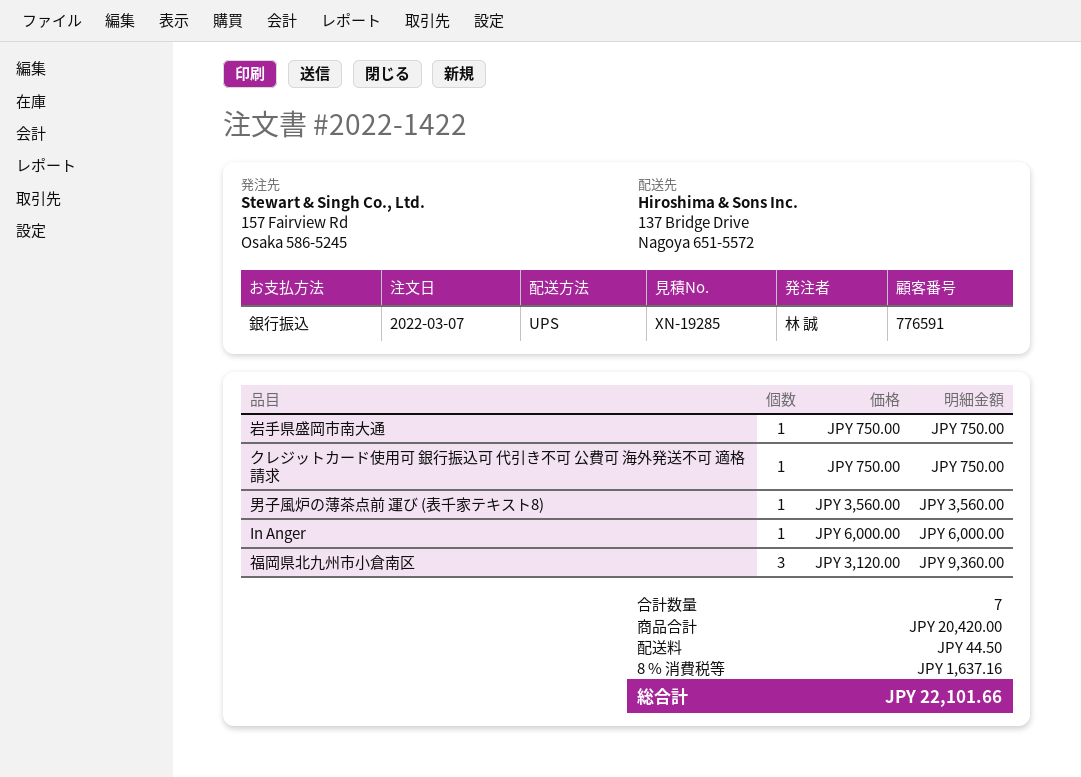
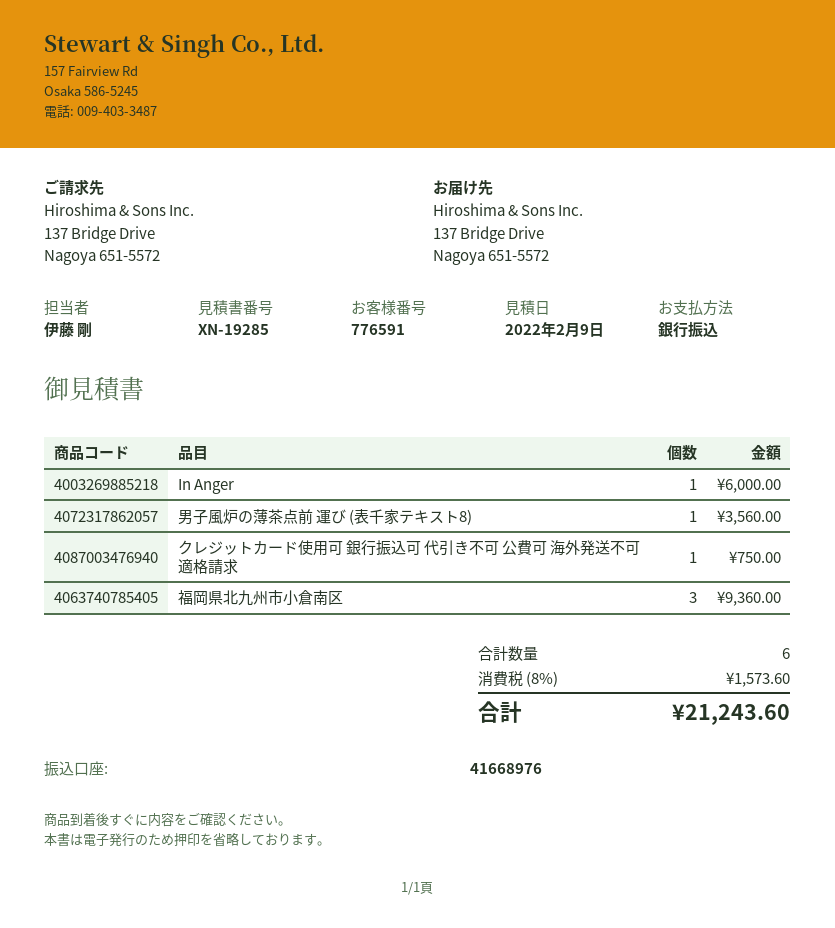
岩手県盛岡市南大通: 1 for 750.00 -> none
total quantity: 7 -> 6
shipping: 44.50 -> none
tax: 8% = 1637.16 -> 8% = 1573.60
total: 22101.66 -> 21243.60

